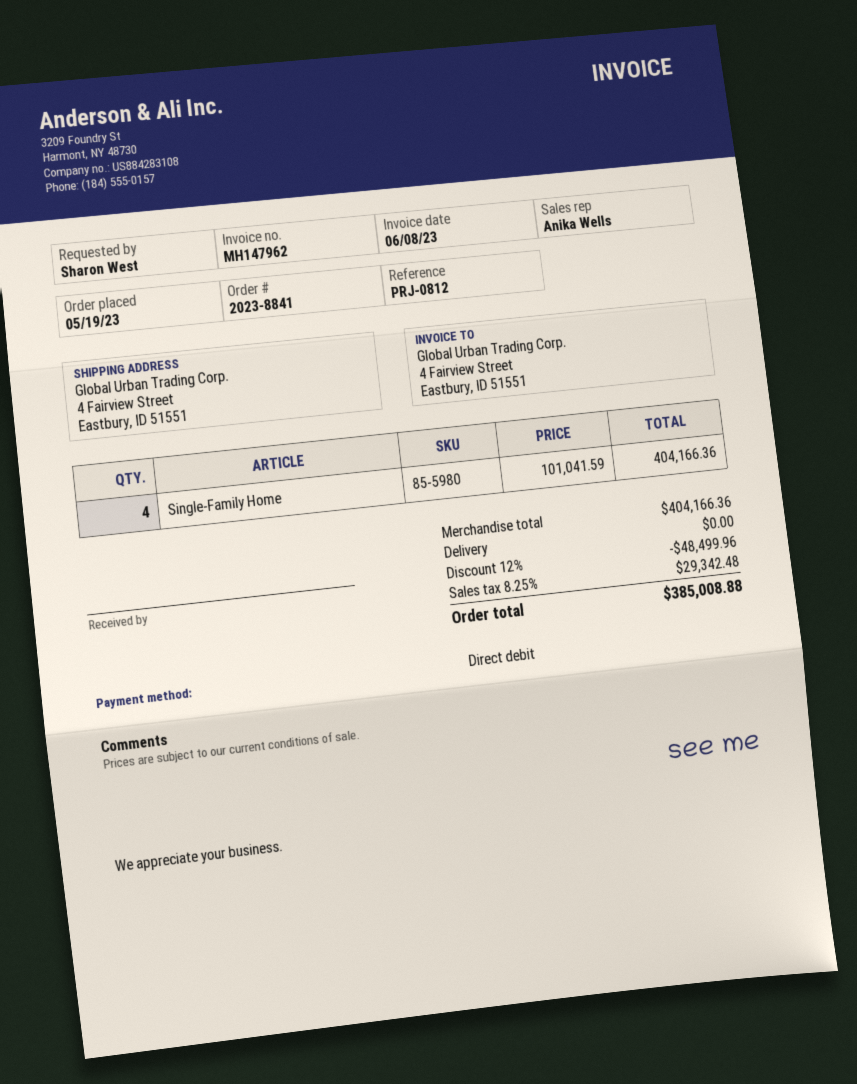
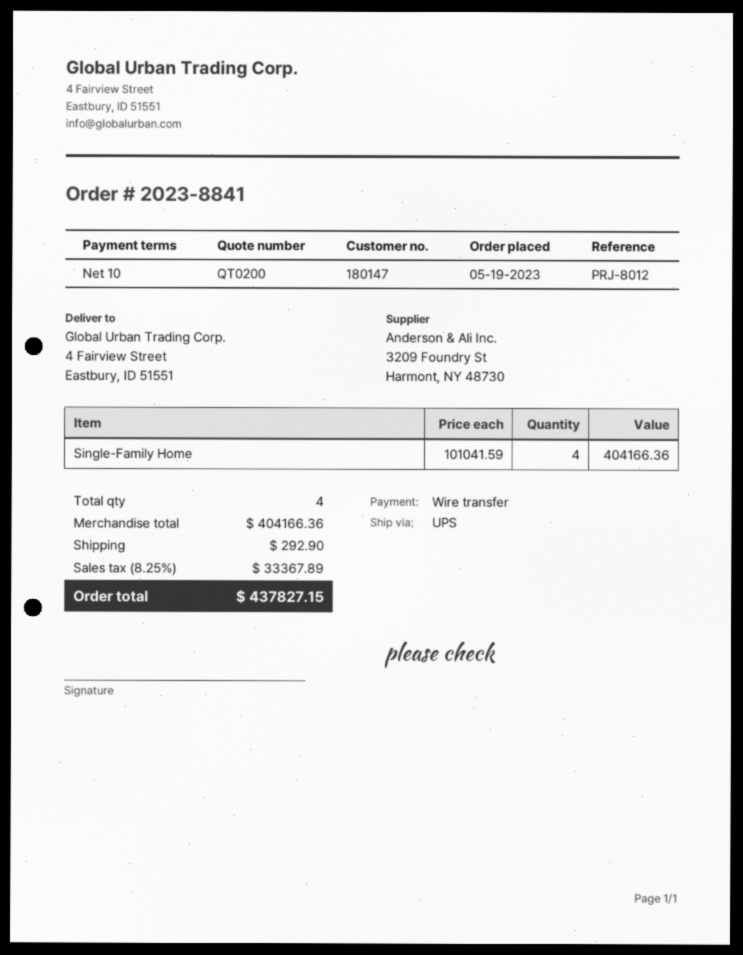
reference: PRJ-0812 -> PRJ-8012
payment method: direct debit -> bank transfer
discount: 12% = 48499.96 -> none
shipping: 0.00 -> 292.90
tax: 8.25% = 29342.48 -> 8.25% = 33367.89
total: 385008.88 -> 437827.15

